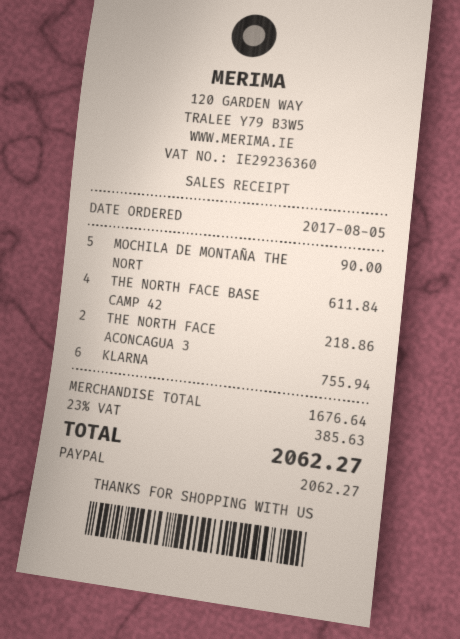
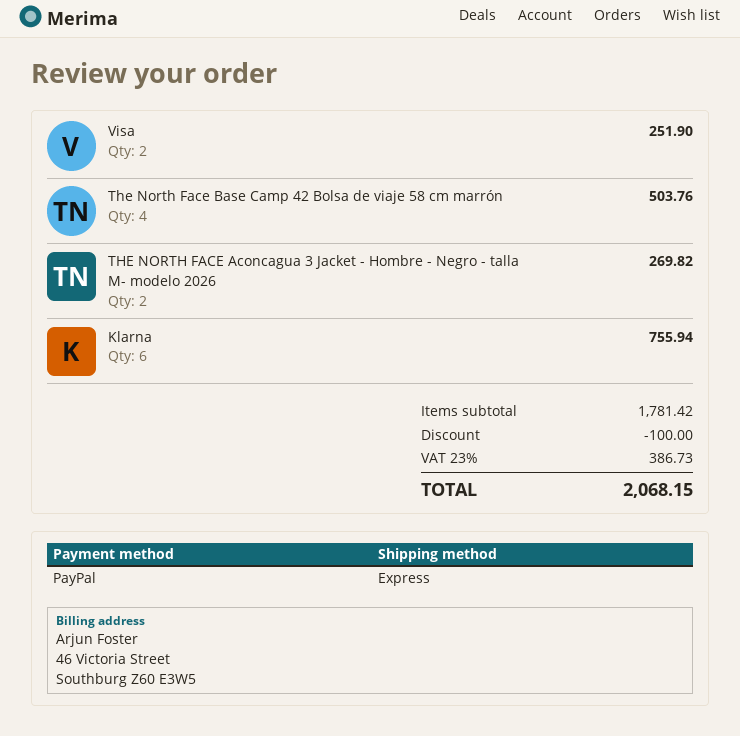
MOCHILA DE MONTAÑA THE NORT: 5 for 90.00 -> none
THE NORTH FACE BASE CAMP 42: 4 for 611.84 -> 4 for 503.76
THE NORTH FACE ACONCAGUA 3: 2 for 218.86 -> 2 for 269.82
Visa: none -> 2 for 251.90
subtotal: 1676.64 -> 1781.42
discount: none -> 100.00
tax: 23% = 385.63 -> 23% = 386.73
total: 2062.27 -> 2068.15

